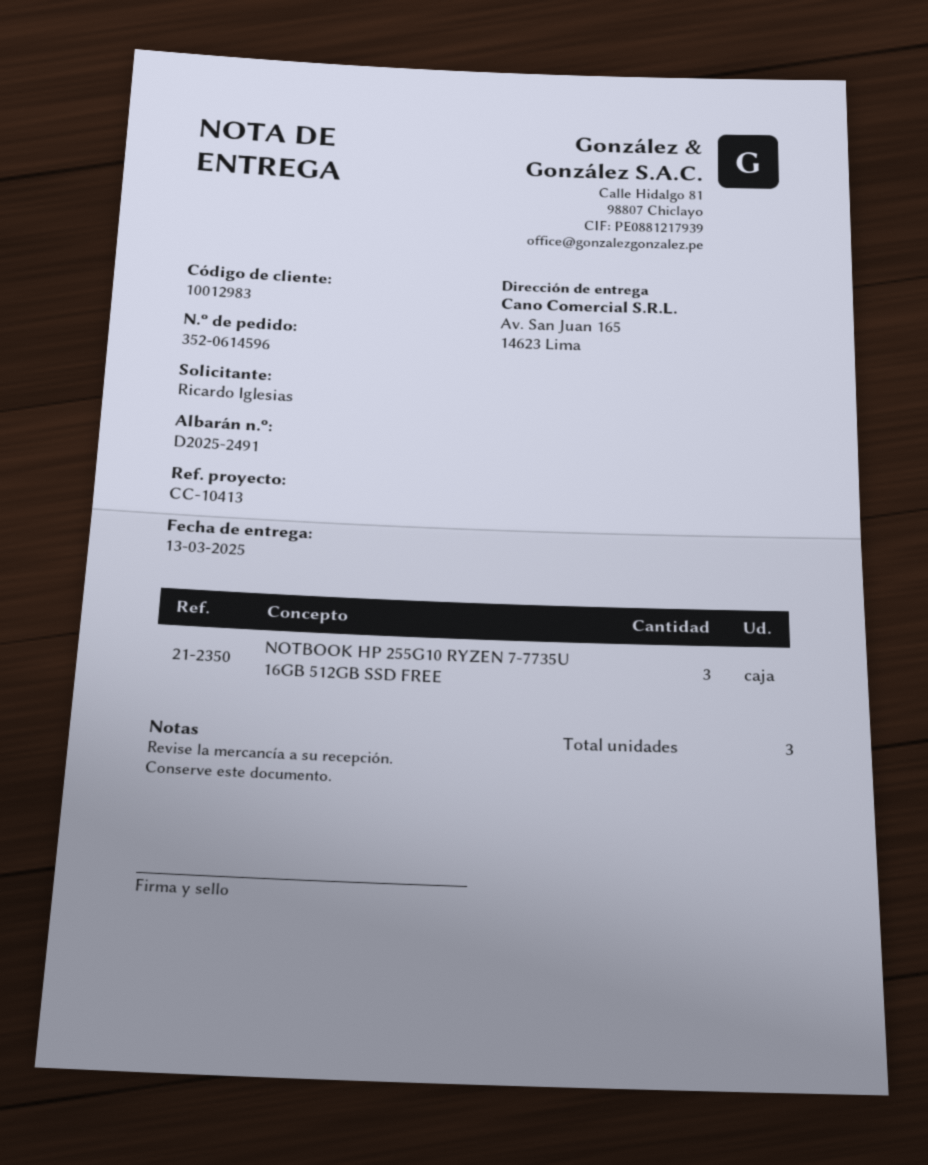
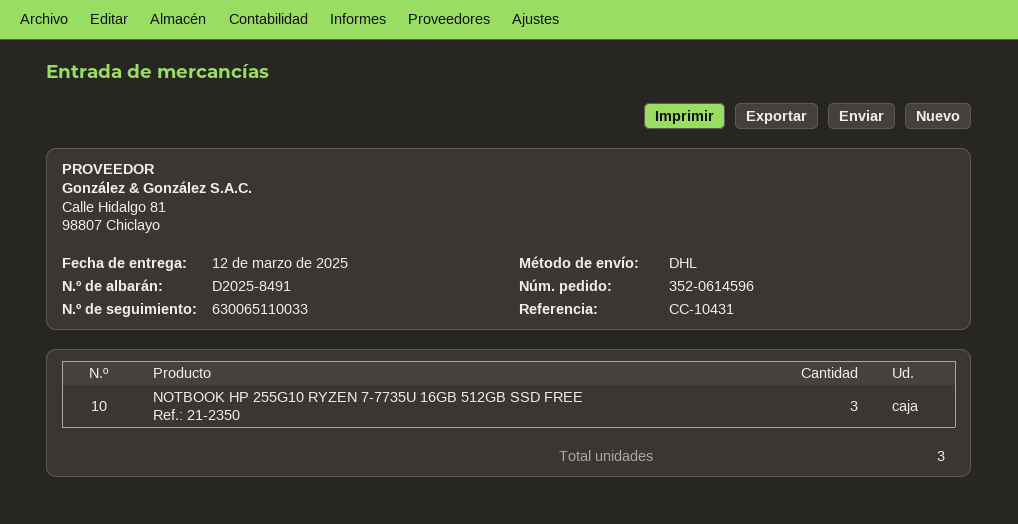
delivery note number: D2025-2491 -> D2025-8491
delivery date: 2025-03-13 -> 2025-03-12
reference: CC-10413 -> CC-10431

